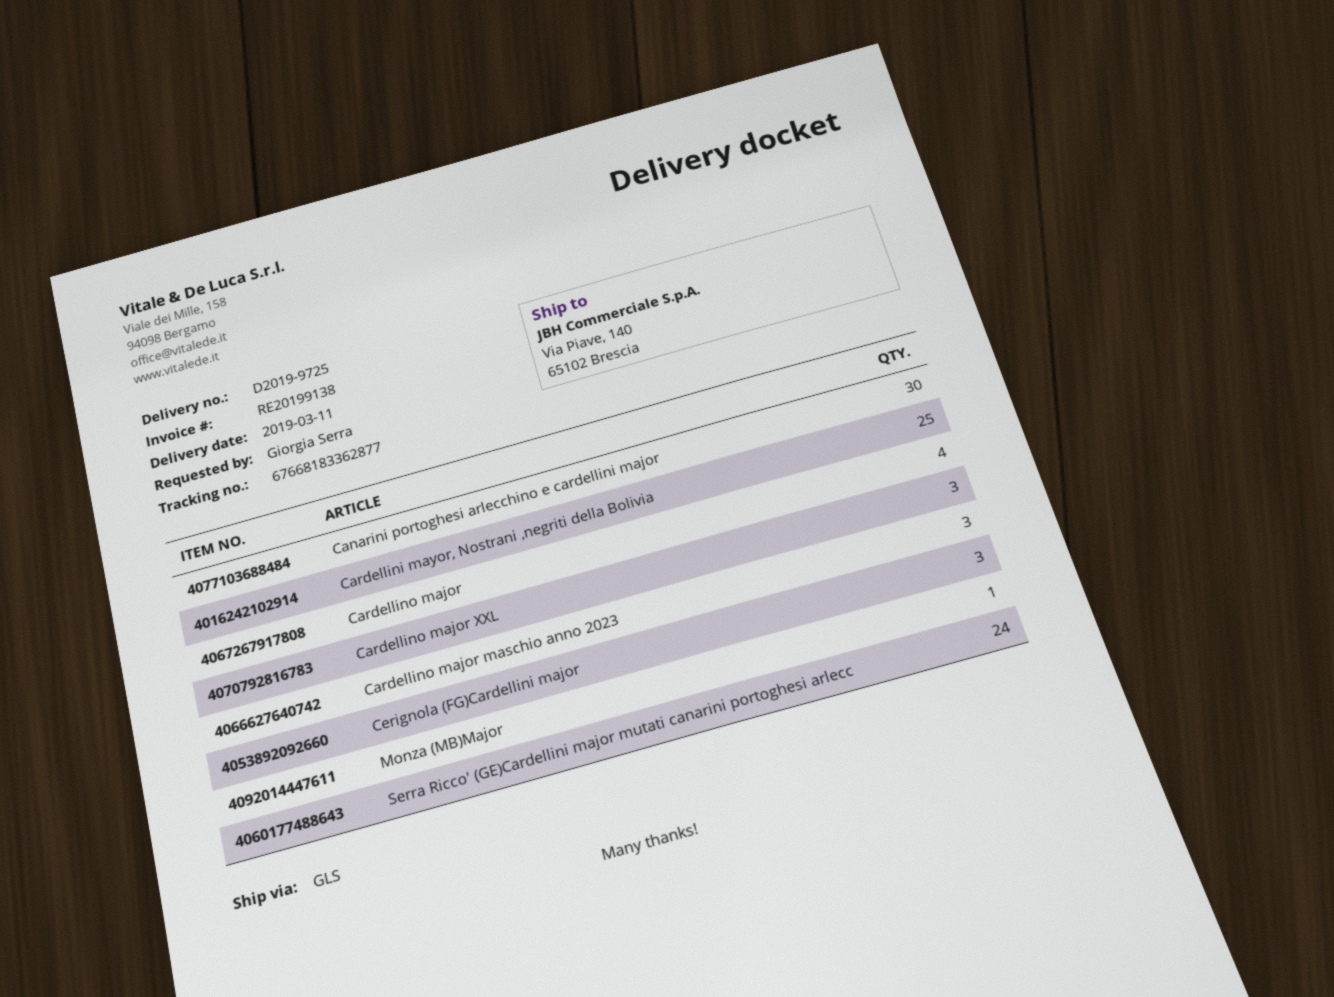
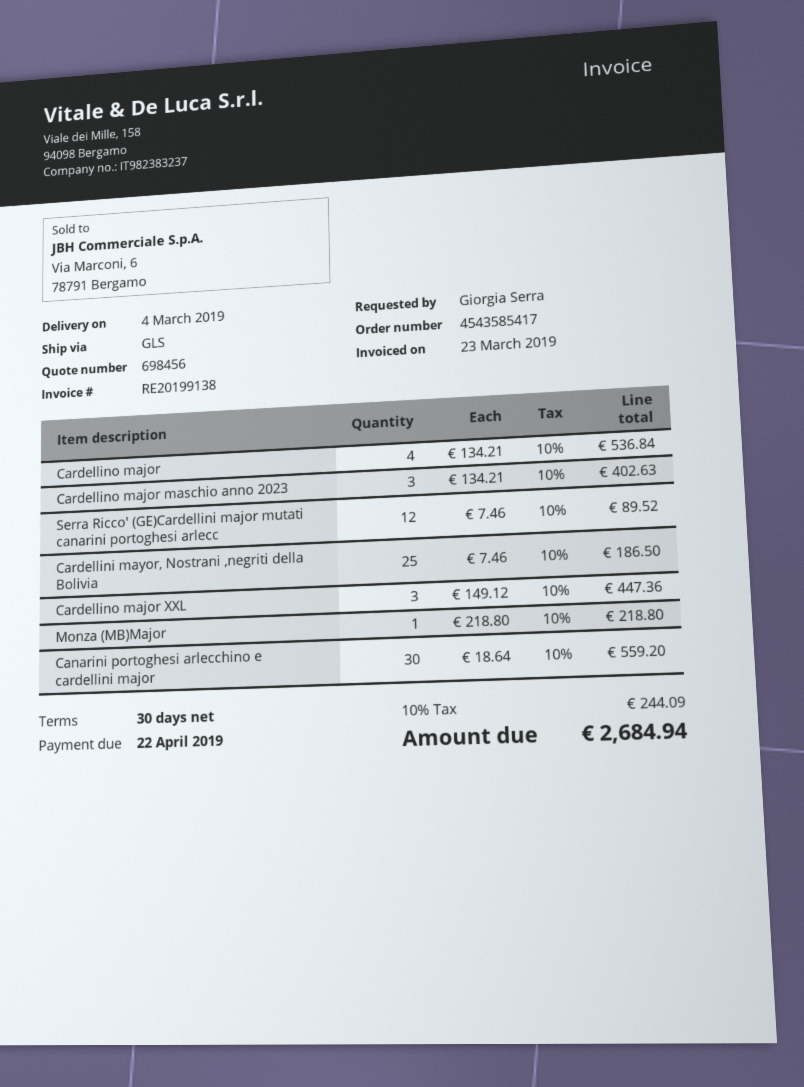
delivery date: 2019-03-11 -> 2019-03-04
Cerignola (FG)Cardellini major: 3 -> none
Serra Ricco' (GE)Cardellini major mutati canarini portoghesi arlecc: 24 -> 12

